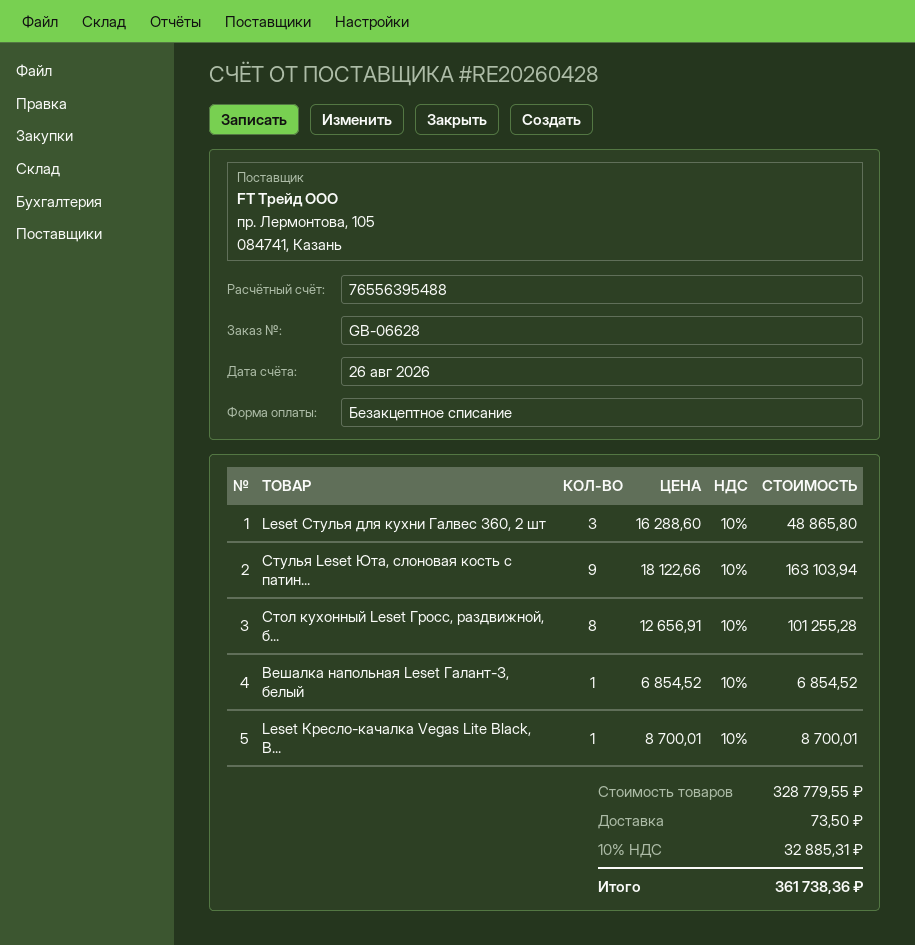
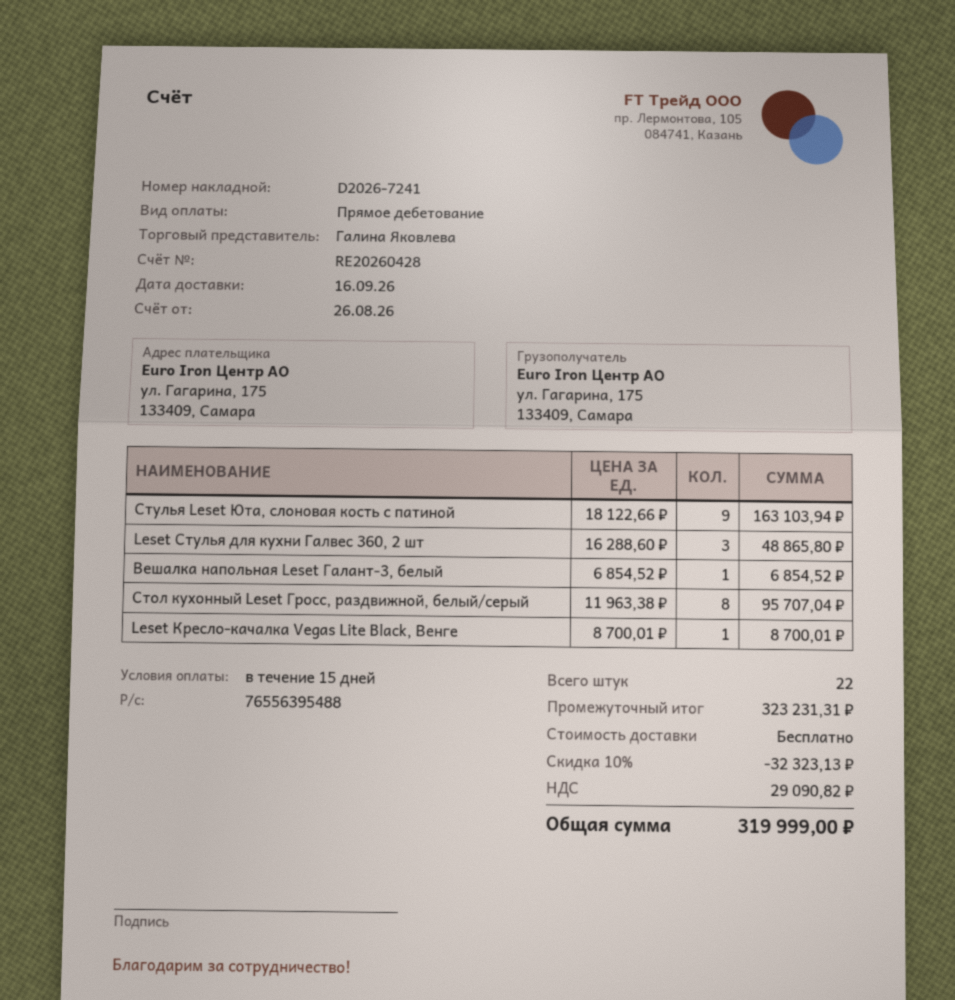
Стол кухонный Leset Гросс, раздвижной, б...: 8 x 12656.91 = 101255.28 -> 8 x 11963.38 = 95707.04
subtotal: 328779.55 -> 323231.31
discount: none -> 10% = 32323.13
shipping: 73.50 -> 0.00
tax: 32885.31 -> 29090.82
total: 361738.36 -> 319999.00

